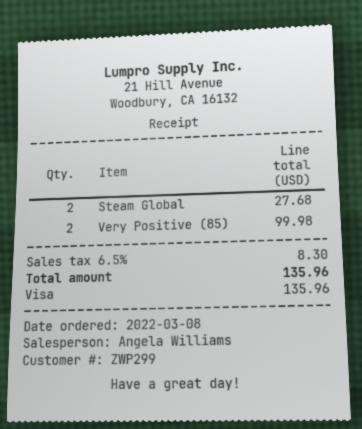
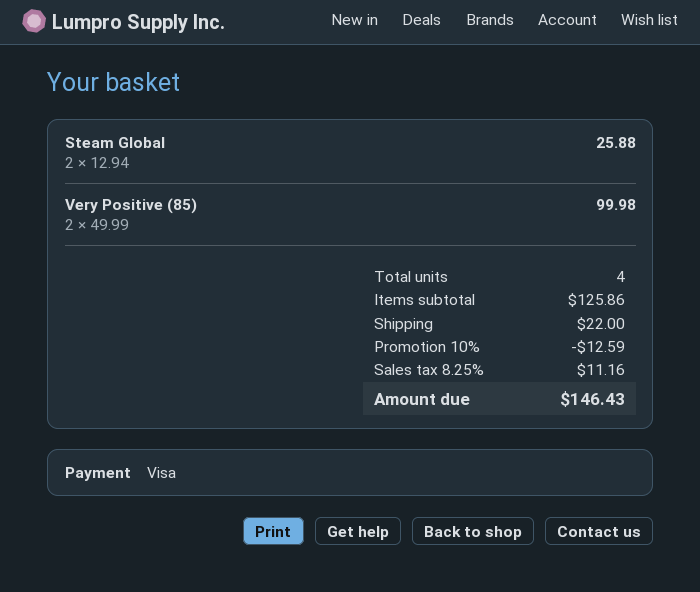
Steam Global: 2 for 27.68 -> 2 for 25.88
discount: none -> 10% = 12.59
shipping: none -> 22.00
tax: 6.5% = 8.30 -> 8.25% = 11.16
total: 135.96 -> 146.43

